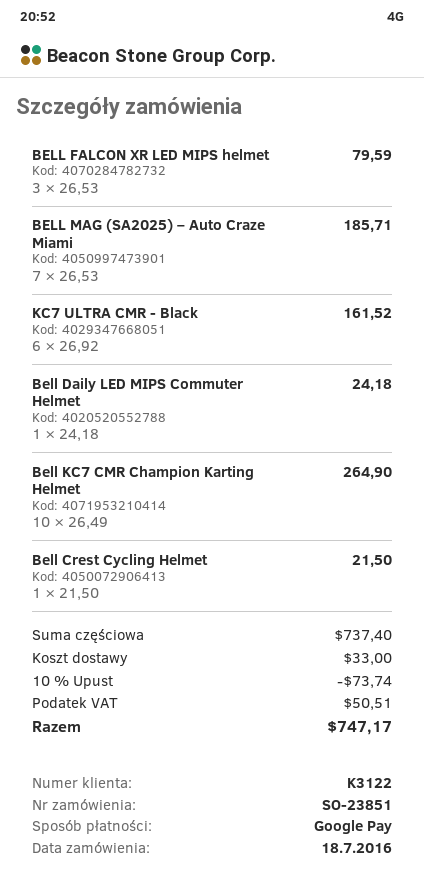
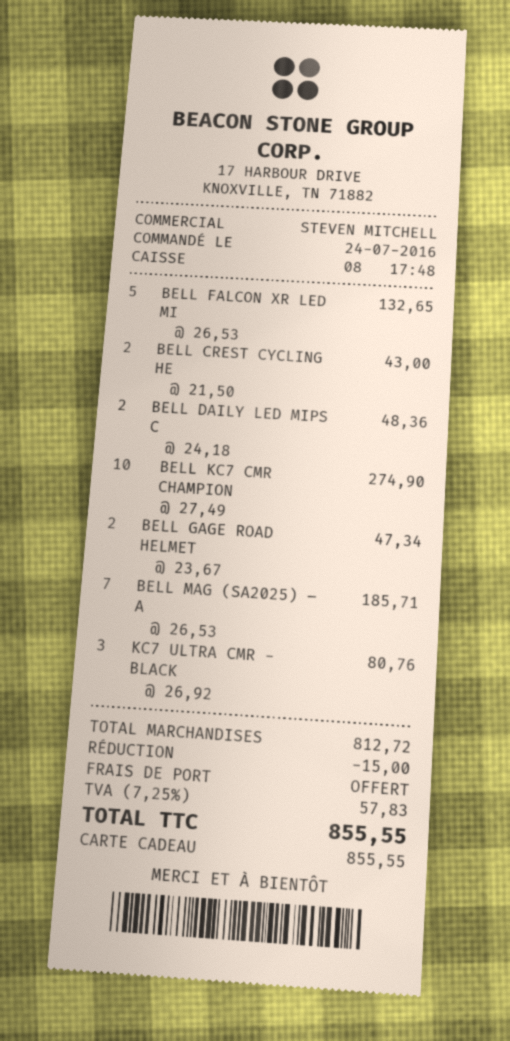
order date: 2016-07-18 -> 2016-07-24
payment method: Google Pay -> gift card
BELL FALCON XR LED MIPS helmet: 3 x 26.53 = 79.59 -> 5 x 26.53 = 132.65
KC7 ULTRA CMR - Black: 6 x 26.92 = 161.52 -> 3 x 26.92 = 80.76
Bell Daily LED MIPS Commuter Helmet: 1 x 24.18 = 24.18 -> 2 x 24.18 = 48.36
Bell KC7 CMR Champion Karting Helmet: 10 x 26.49 = 264.90 -> 10 x 27.49 = 274.90
Bell Crest Cycling Helmet: 1 x 21.50 = 21.50 -> 2 x 21.50 = 43.00
BELL GAGE ROAD HELMET: none -> 2 x 23.67 = 47.34
subtotal: 737.40 -> 812.72
discount: 73.74 -> 15.00
shipping: 33.00 -> 0.00
tax: 50.51 -> 57.83
total: 747.17 -> 855.55

